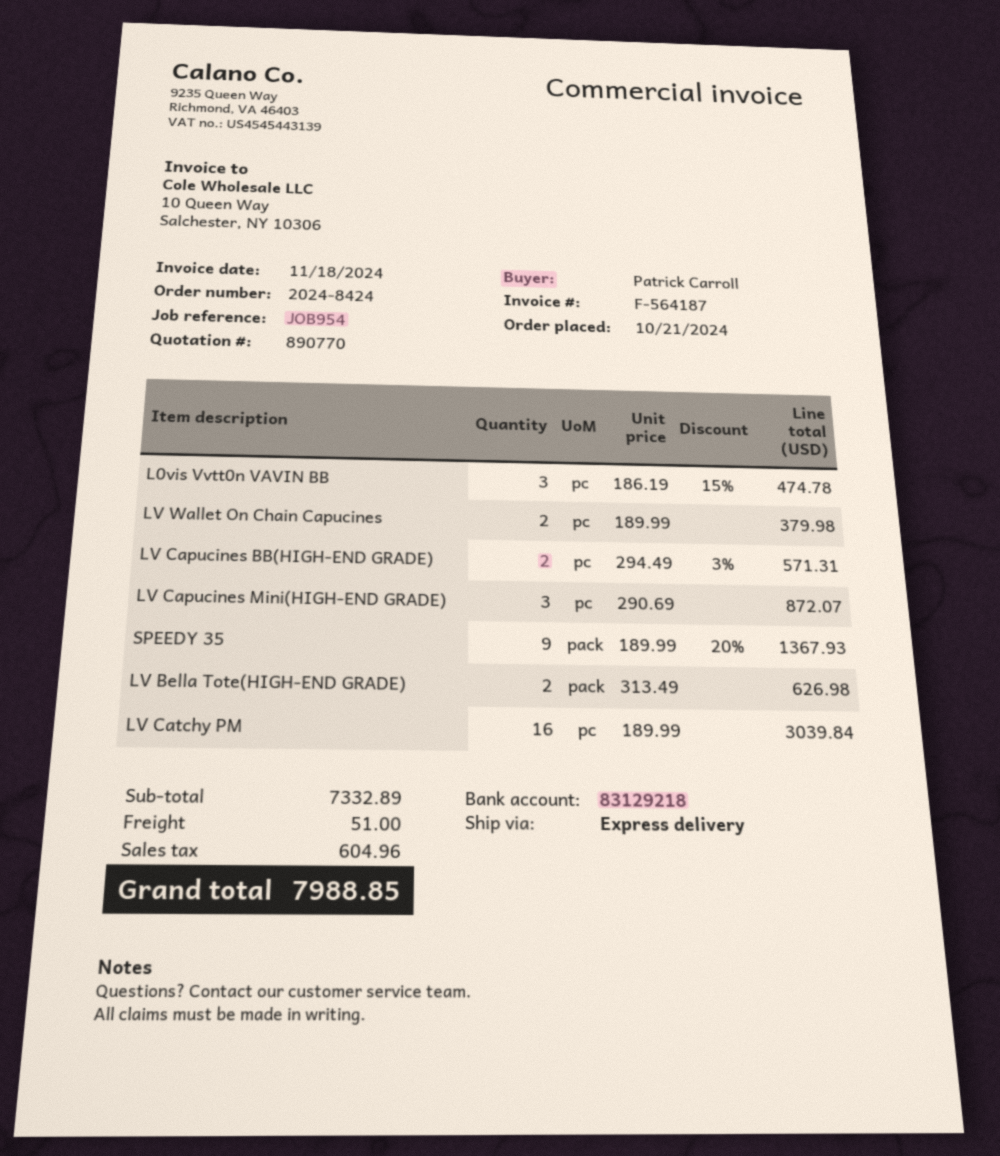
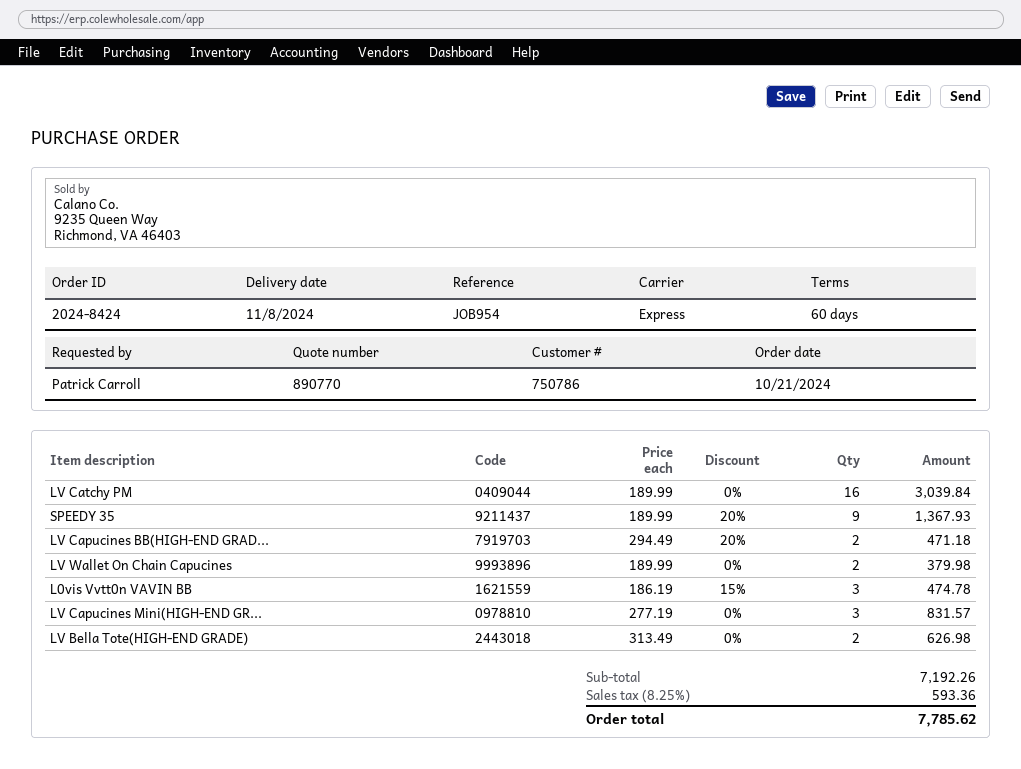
LV Capucines BB(HIGH-END GRADE): 2 x 294.49 - 3% = 571.31 -> 2 x 294.49 - 20% = 471.18
LV Capucines Mini(HIGH-END GRADE): 3 x 290.69 = 872.07 -> 3 x 277.19 = 831.57
subtotal: 7332.89 -> 7192.26
shipping: 51.00 -> none
tax: 604.96 -> 593.36
total: 7988.85 -> 7785.62

